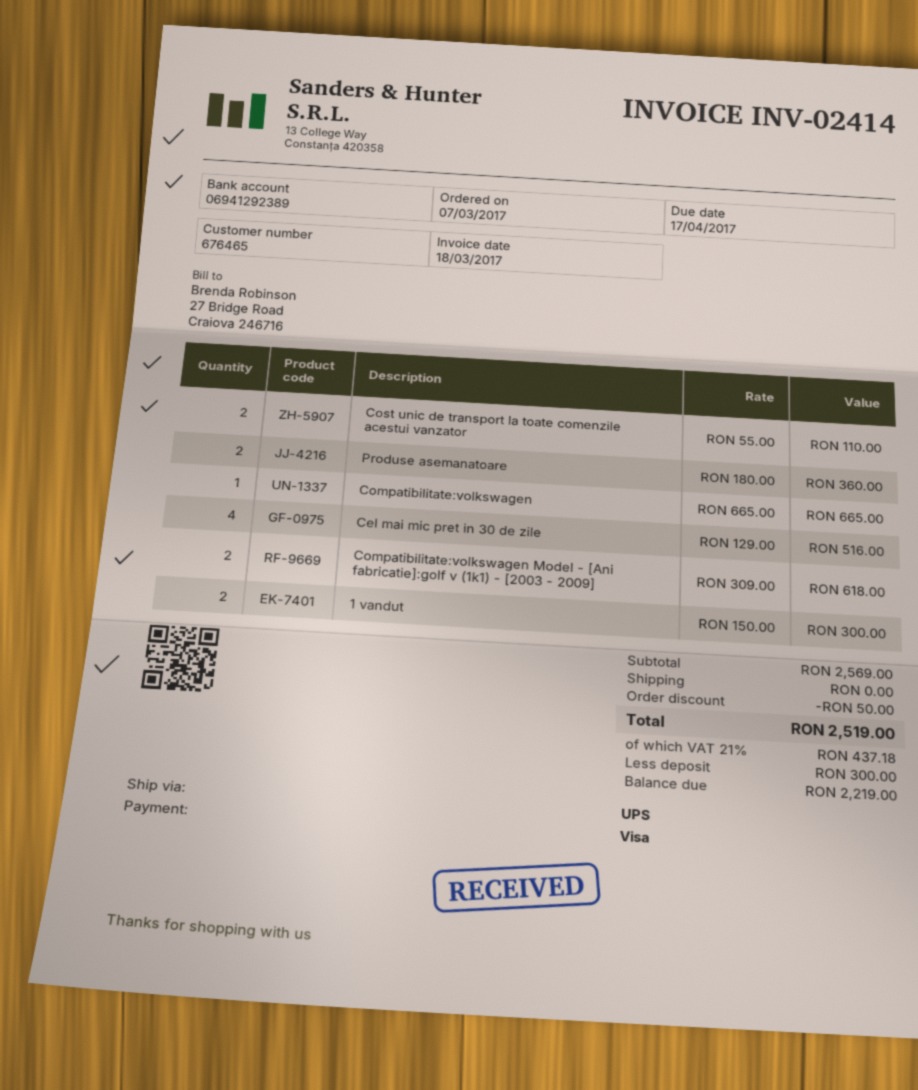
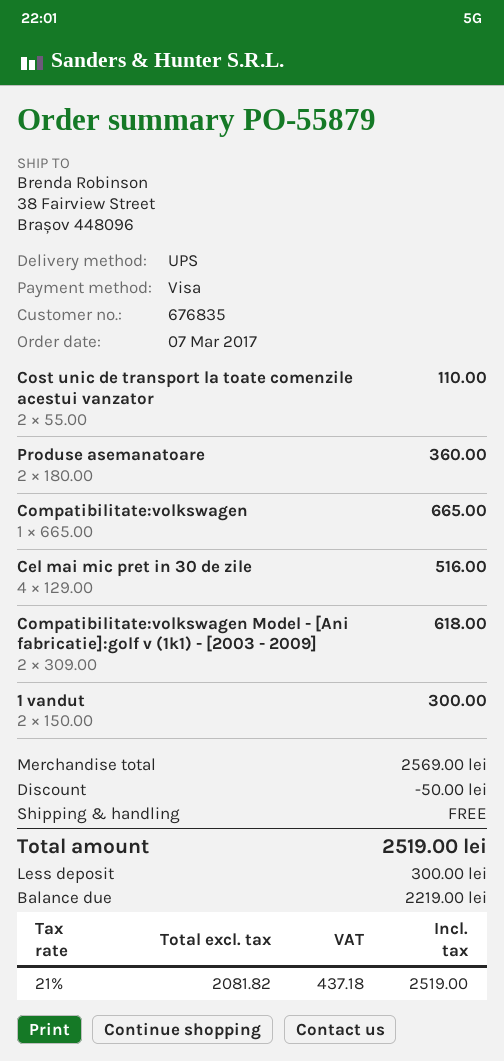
customer number: 676465 -> 676835

